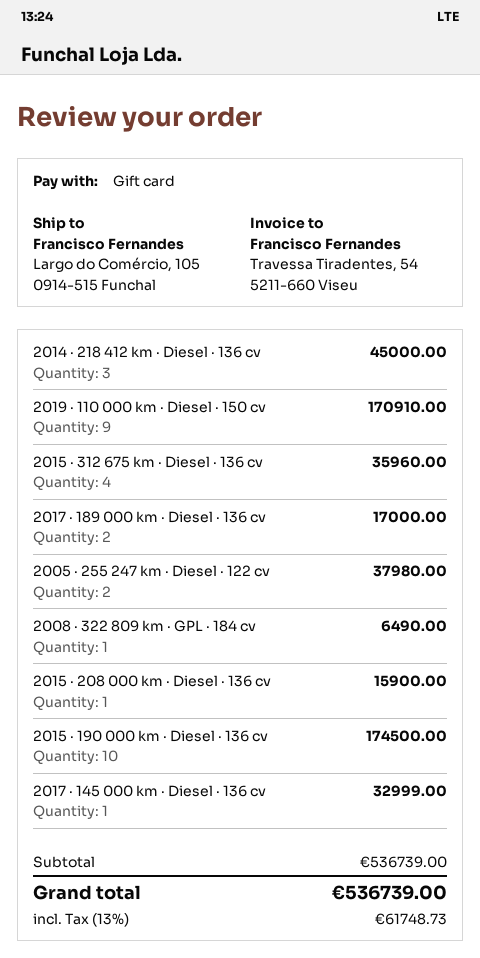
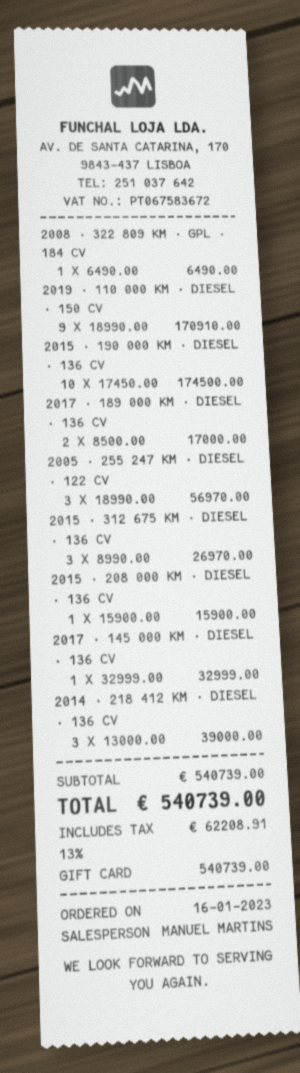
2014 · 218 412 km · Diesel · 136 cv: 3 for 45000.00 -> 3 for 39000.00
2015 · 312 675 km · Diesel · 136 cv: 4 for 35960.00 -> 3 for 26970.00
2005 · 255 247 km · Diesel · 122 cv: 2 for 37980.00 -> 3 for 56970.00
subtotal: 536739.00 -> 540739.00
tax: 13% = 61748.73 -> 13% = 62208.91
total: 536739.00 -> 540739.00

